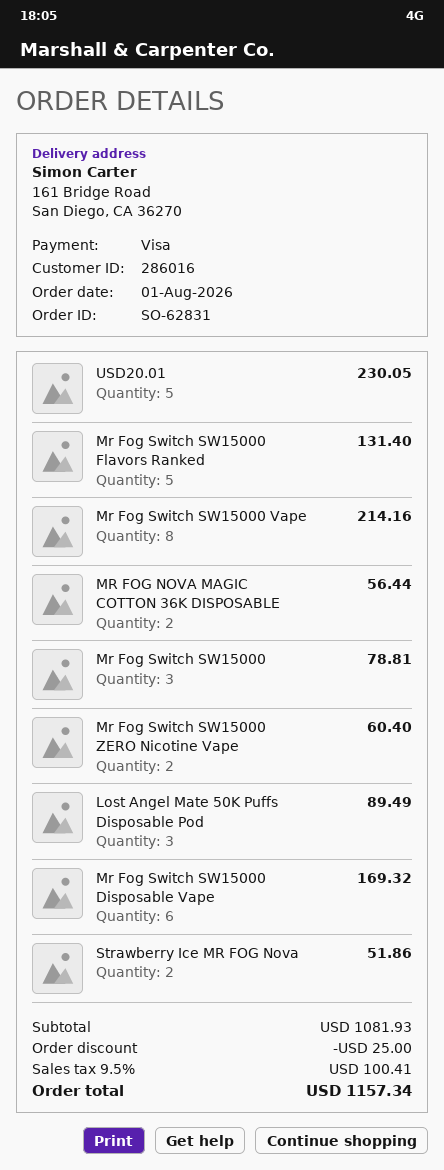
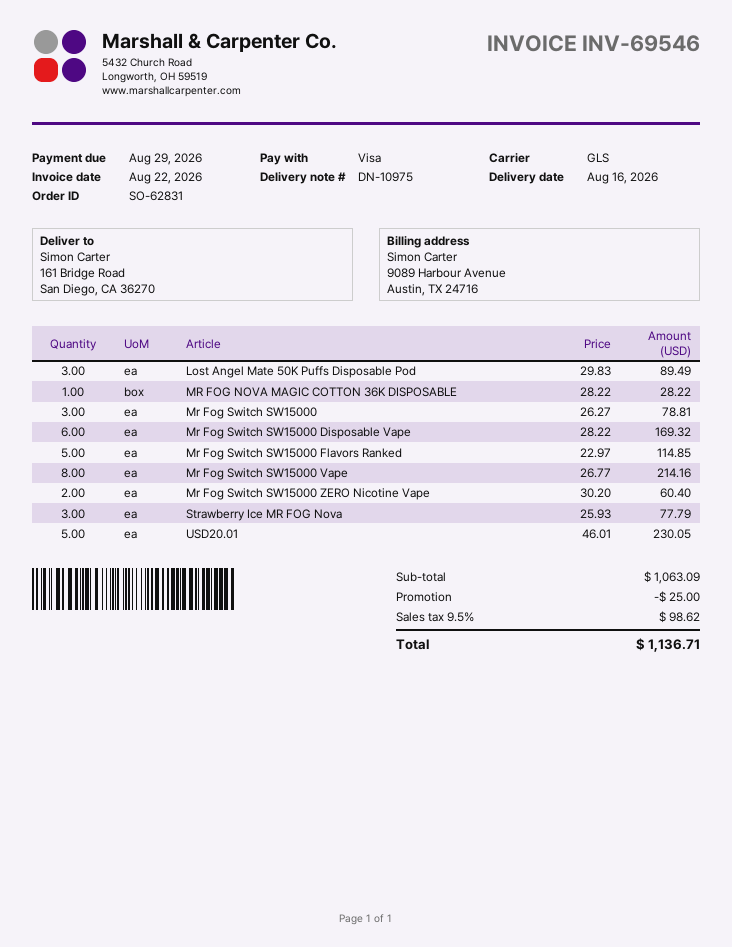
Mr Fog Switch SW15000 Flavors Ranked: 5 for 131.40 -> 5 for 114.85
MR FOG NOVA MAGIC COTTON 36K DISPOSABLE: 2 for 56.44 -> 1 for 28.22
Strawberry Ice MR FOG Nova: 2 for 51.86 -> 3 for 77.79
subtotal: 1081.93 -> 1063.09
tax: 9.5% = 100.41 -> 9.5% = 98.62
total: 1157.34 -> 1136.71

